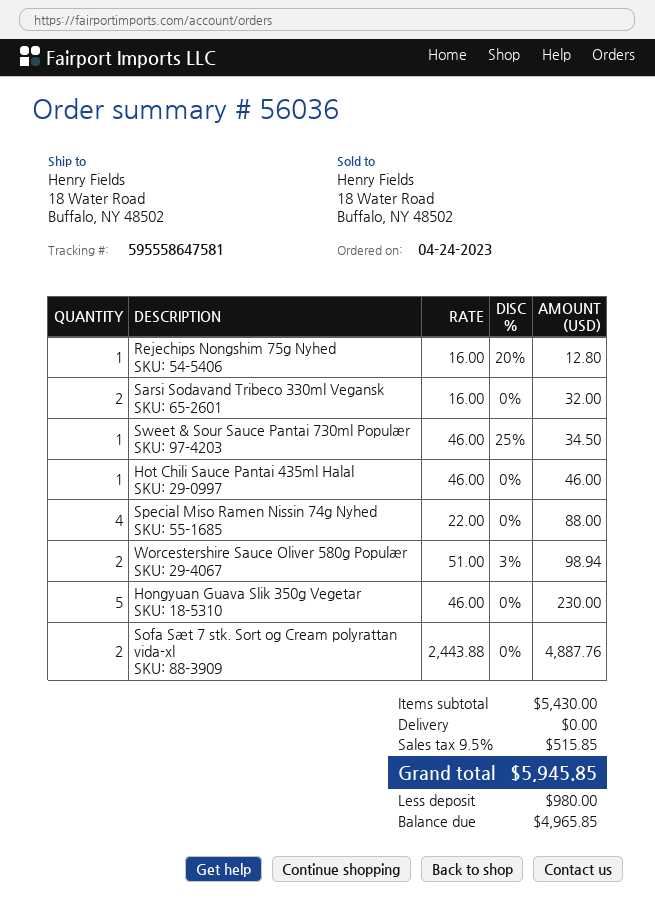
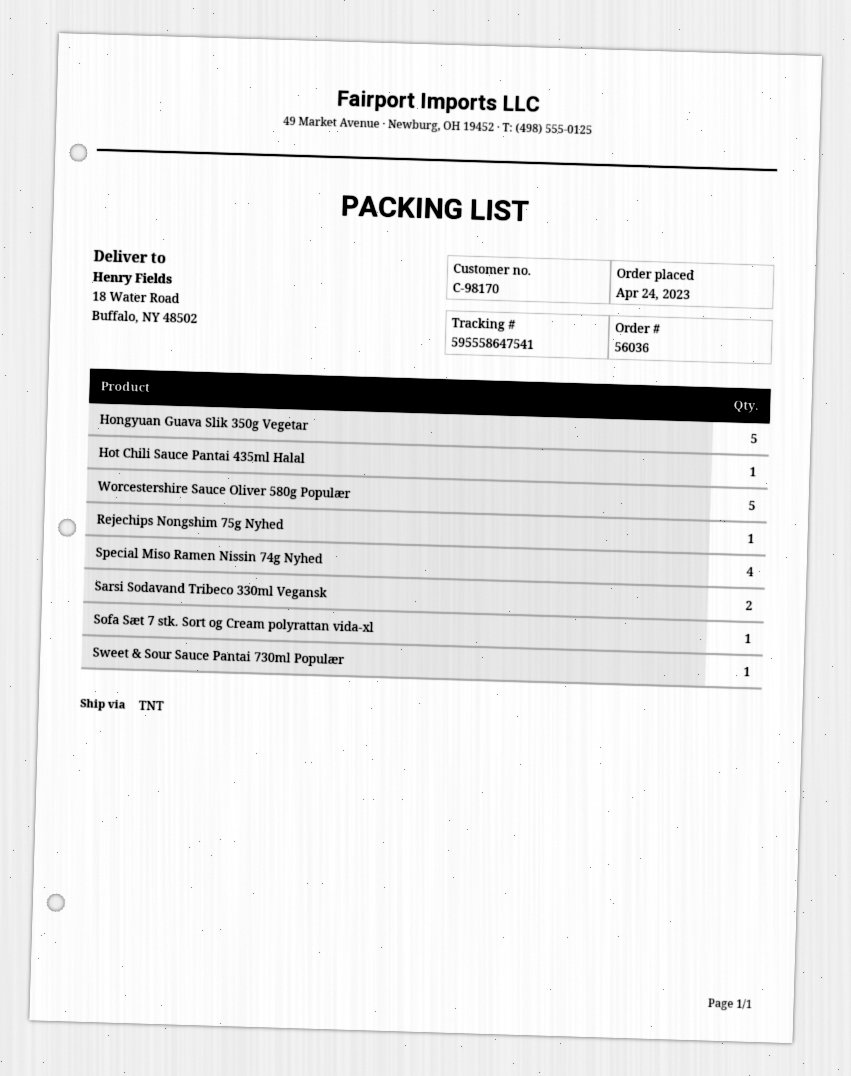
tracking number: 595558647581 -> 595558647541
Worcestershire Sauce Oliver 580g Populær: 2 -> 5
Sofa Sæt 7 stk. Sort og Cream polyrattan vida-xl: 2 -> 1

